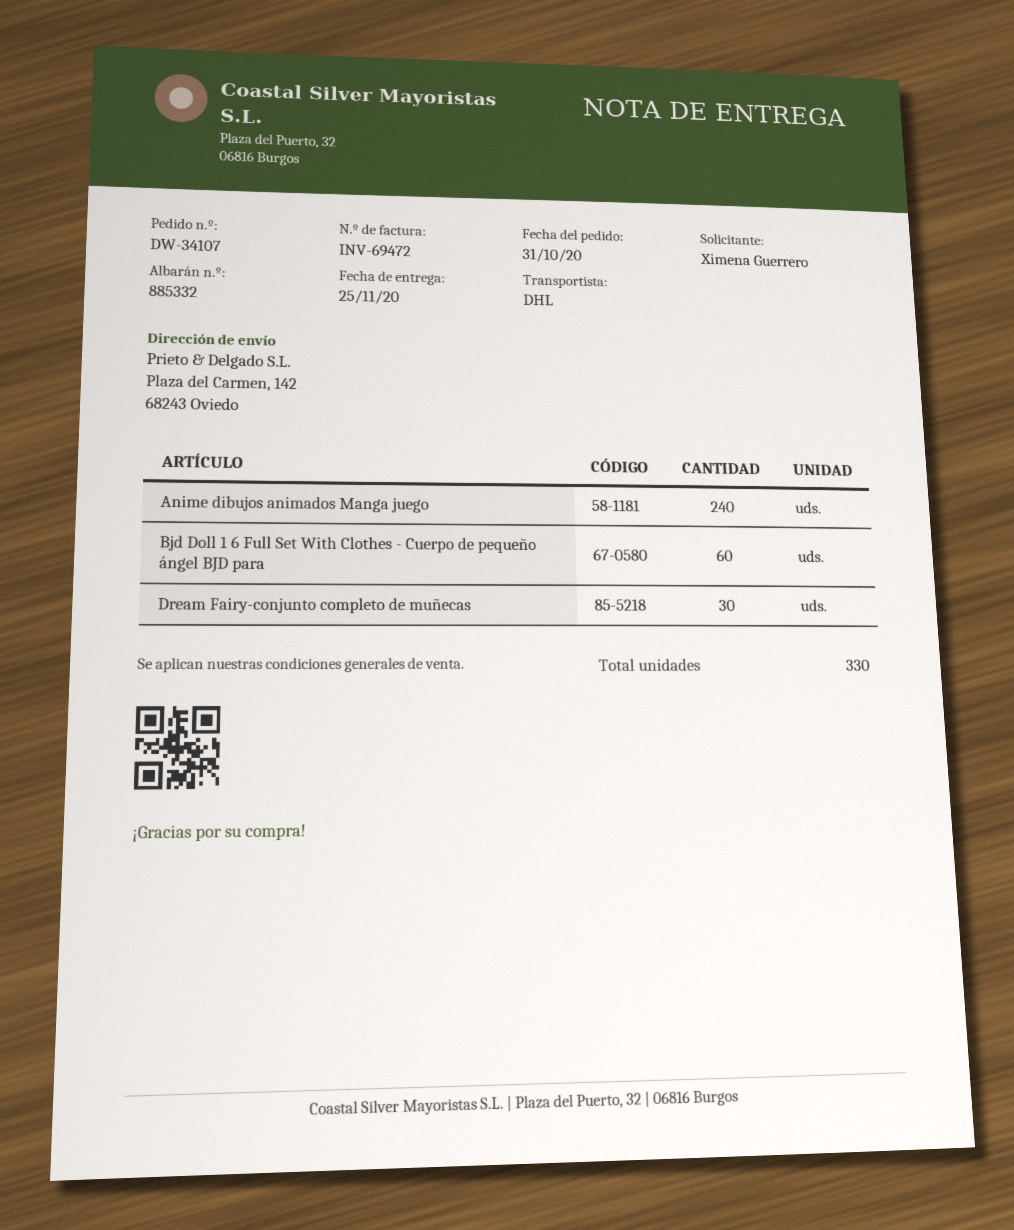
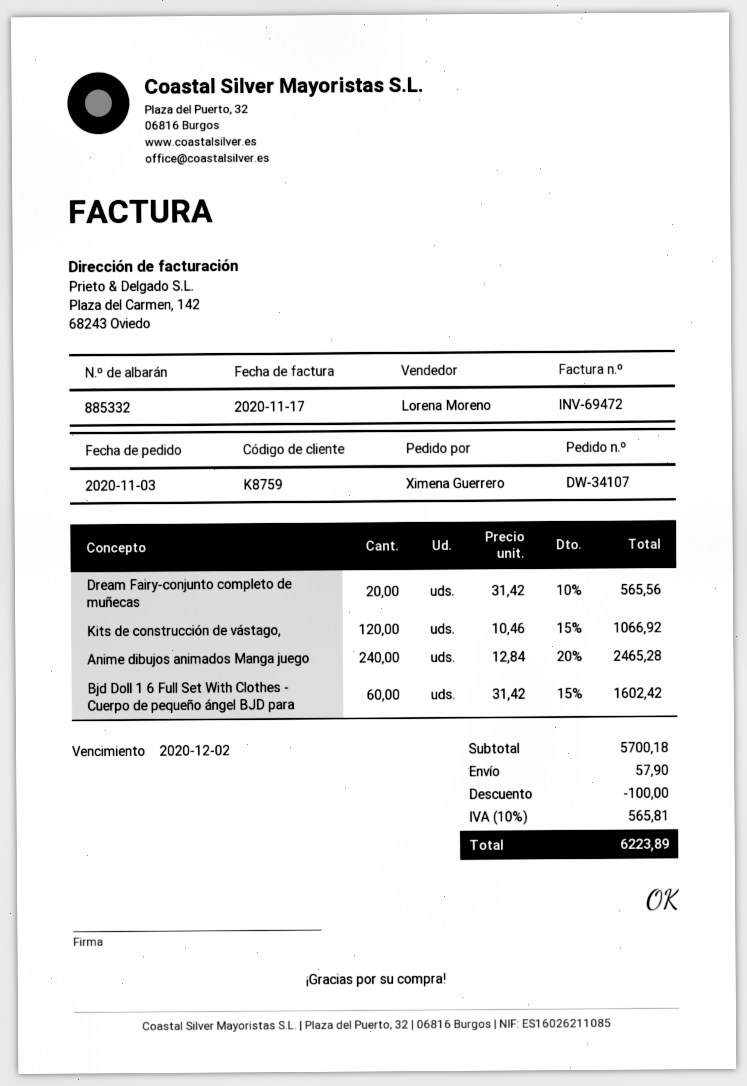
order date: 2020-10-31 -> 2020-11-03
Dream Fairy-conjunto completo de muñecas: 30 -> 20
Kits de construcción de vástago,: none -> 120

